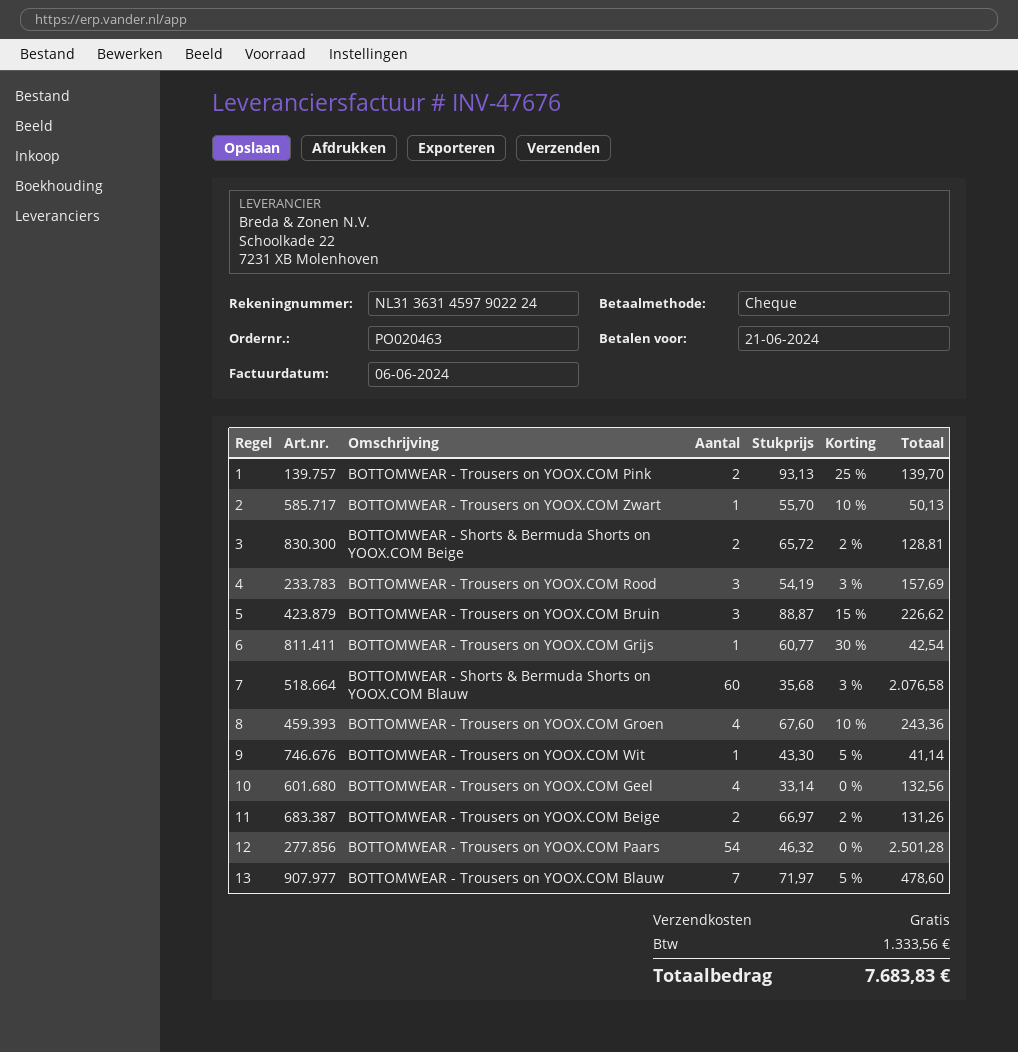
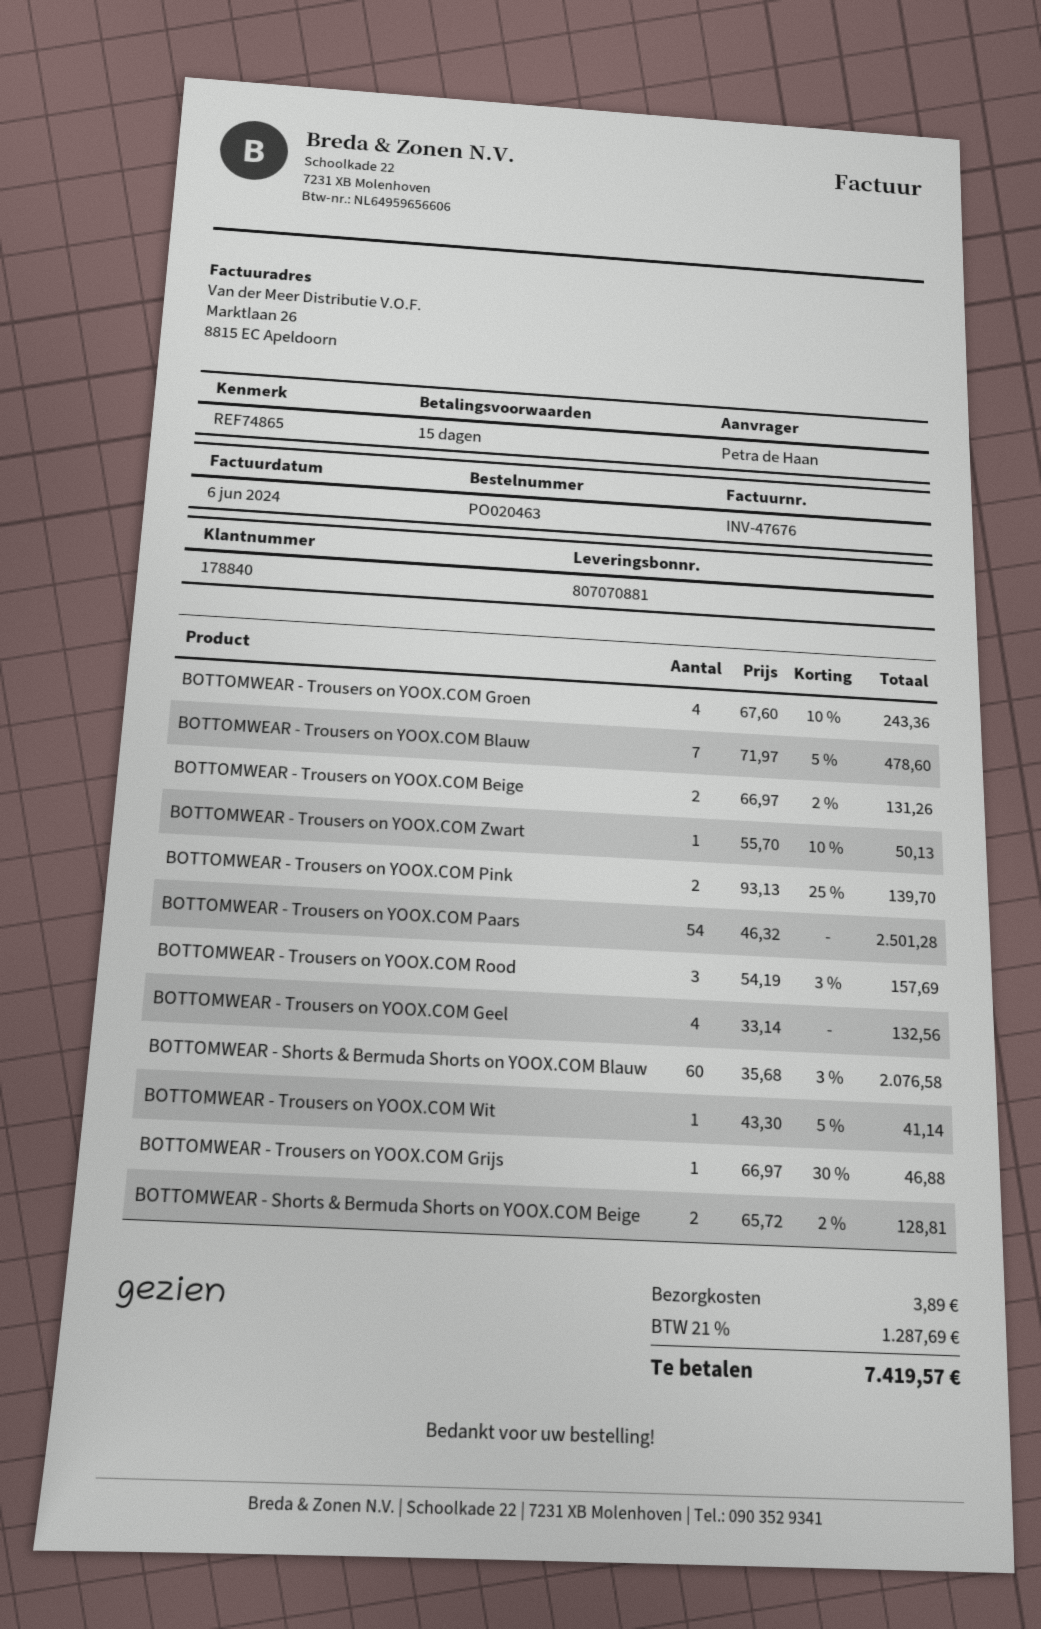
BOTTOMWEAR - Trousers on YOOX.COM Bruin: 3 x 88.87 - 15% = 226.62 -> none
BOTTOMWEAR - Trousers on YOOX.COM Grijs: 1 x 60.77 - 30% = 42.54 -> 1 x 66.97 - 30% = 46.88
shipping: 0.00 -> 3.89
tax: 1333.56 -> 1287.69
total: 7683.83 -> 7419.57

